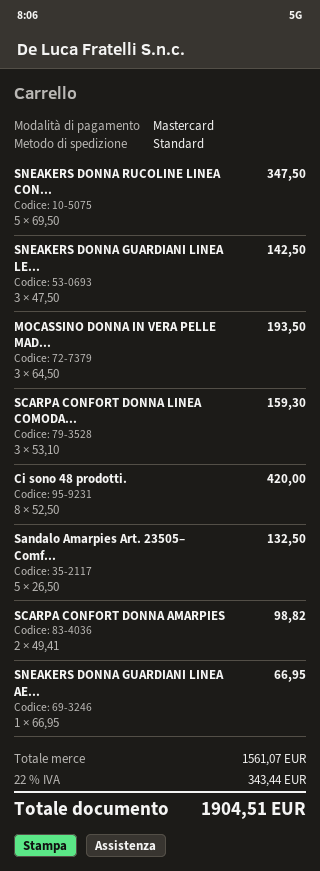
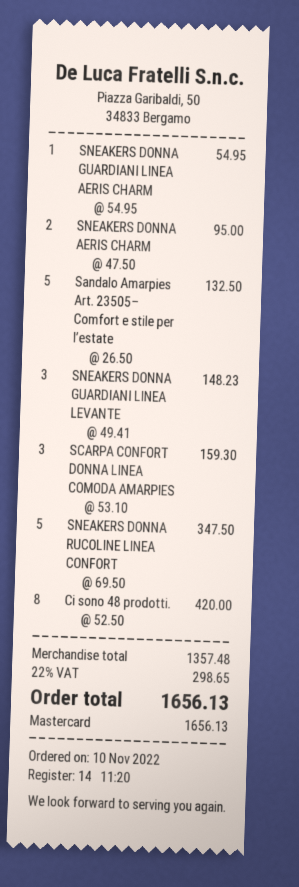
SNEAKERS DONNA GUARDIANI LINEA LE...: 3 x 47.50 = 142.50 -> 3 x 49.41 = 148.23
MOCASSINO DONNA IN VERA PELLE MAD...: 3 x 64.50 = 193.50 -> none
SCARPA CONFORT DONNA AMARPIES: 2 x 49.41 = 98.82 -> none
SNEAKERS DONNA GUARDIANI LINEA AE...: 1 x 66.95 = 66.95 -> 1 x 54.95 = 54.95
SNEAKERS DONNA AERIS CHARM: none -> 2 x 47.50 = 95.00
subtotal: 1561.07 -> 1357.48
tax: 22% = 343.44 -> 22% = 298.65
total: 1904.51 -> 1656.13

